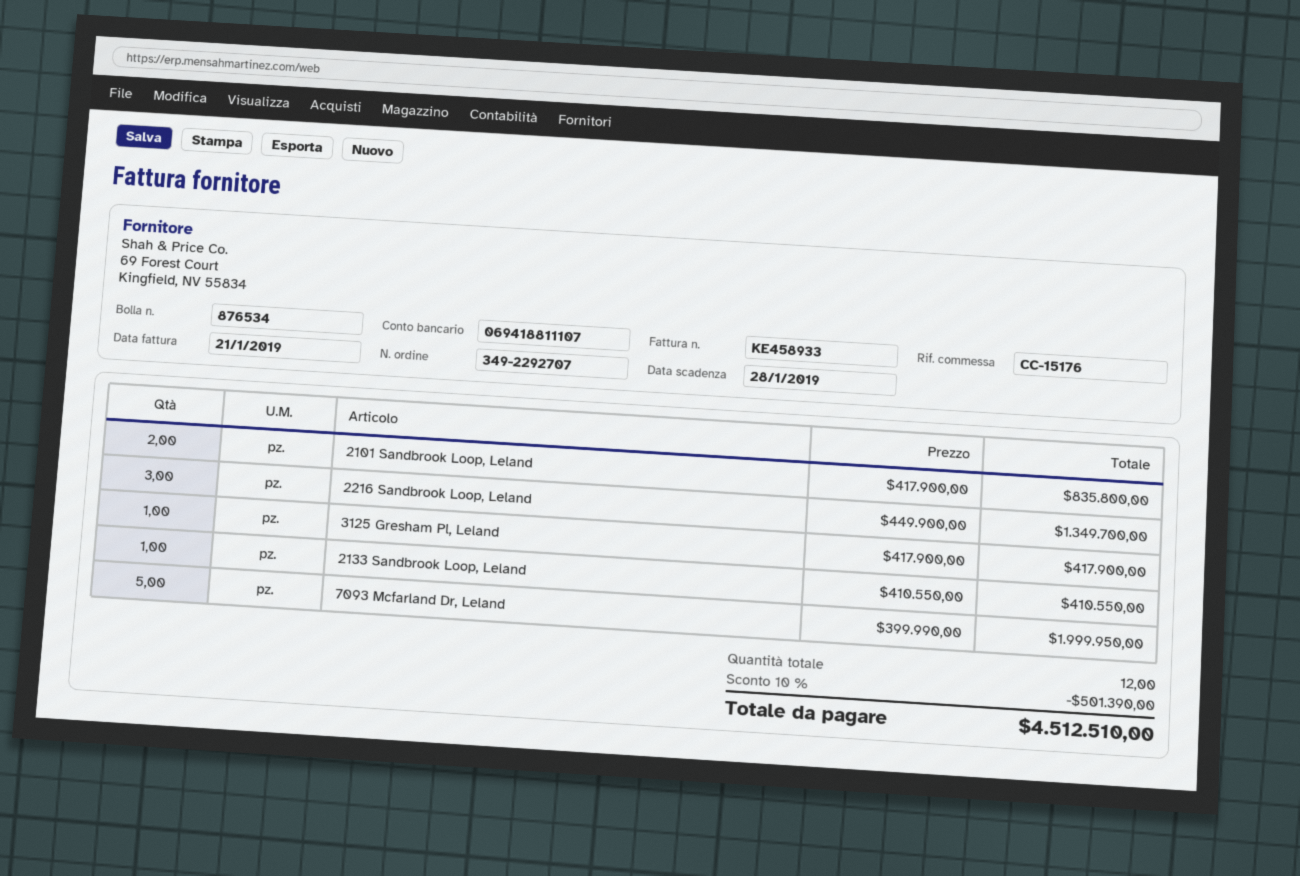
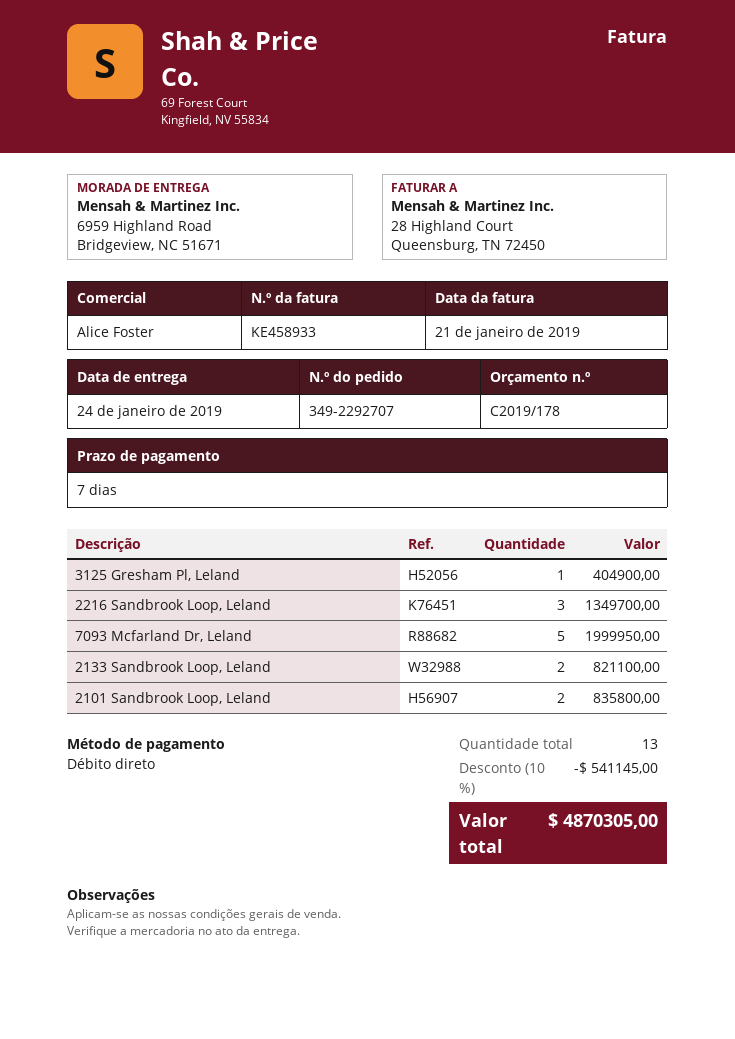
3125 Gresham Pl, Leland: 1 for 417900.00 -> 1 for 404900.00
2133 Sandbrook Loop, Leland: 1 for 410550.00 -> 2 for 821100.00
total quantity: 12 -> 13
discount: 10% = 501390.00 -> 10% = 541145.00
total: 4512510.00 -> 4870305.00

